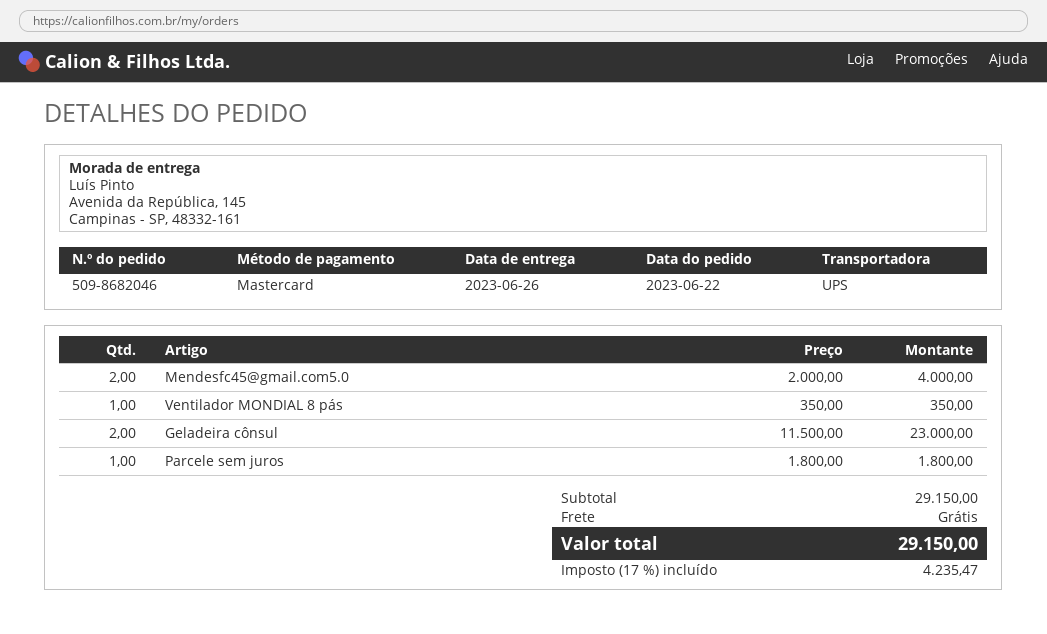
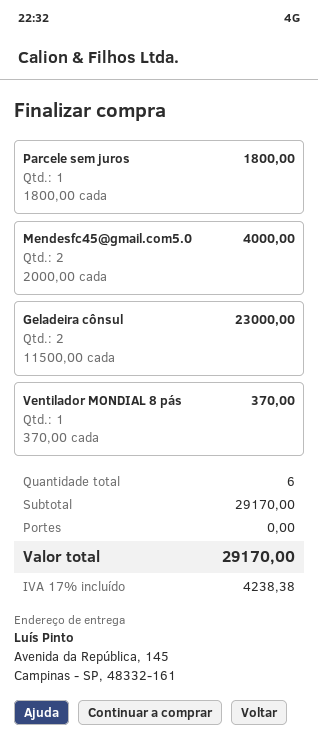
Ventilador MONDIAL 8 pás: 1 x 350.00 = 350.00 -> 1 x 370.00 = 370.00
subtotal: 29150.00 -> 29170.00
tax: 17% = 4235.47 -> 17% = 4238.38
total: 29150.00 -> 29170.00

